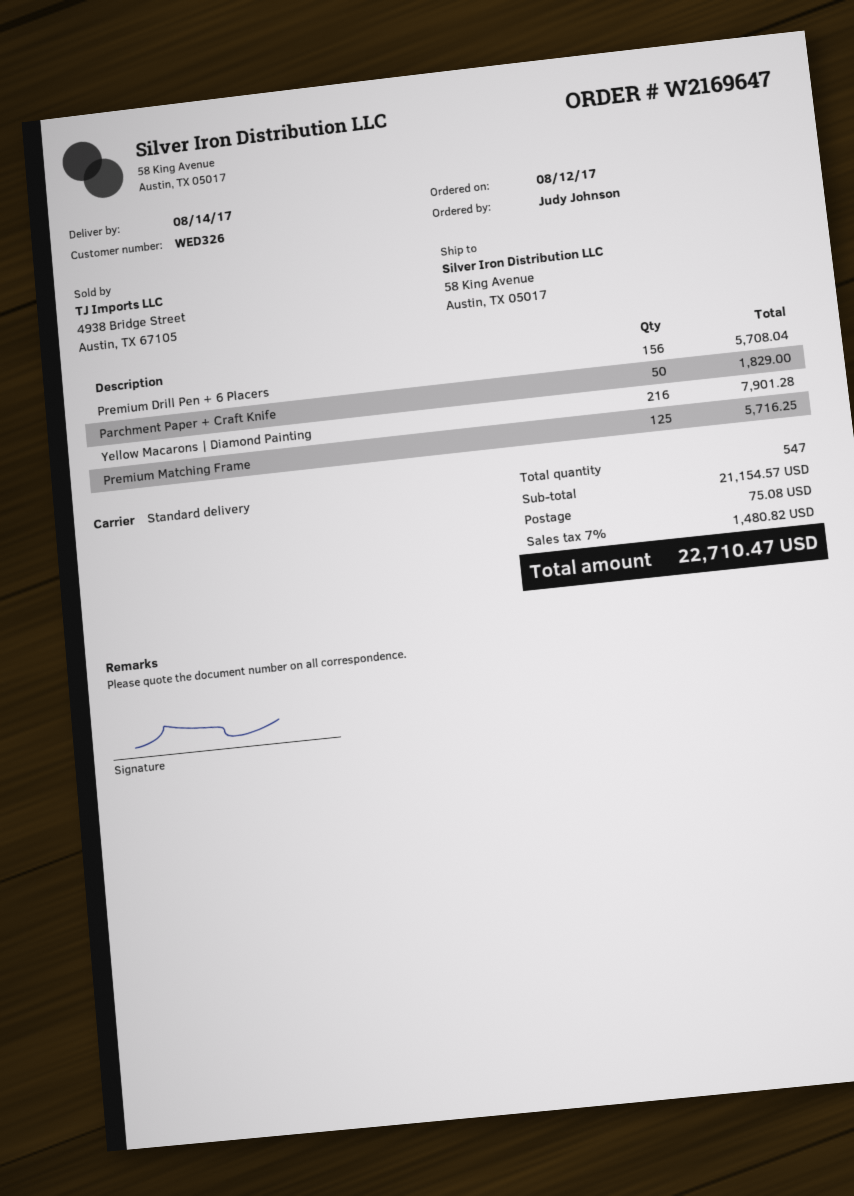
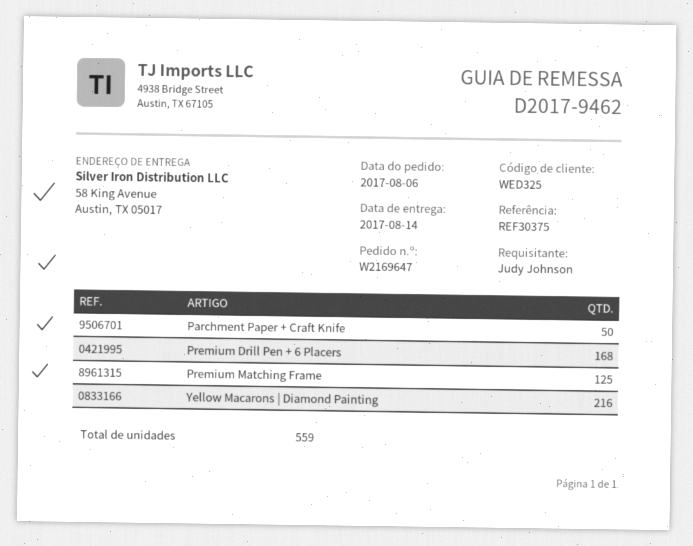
order date: 2017-08-12 -> 2017-08-06
customer number: WED326 -> WED325
Premium Drill Pen + 6 Placers: 156 -> 168
total quantity: 547 -> 559

